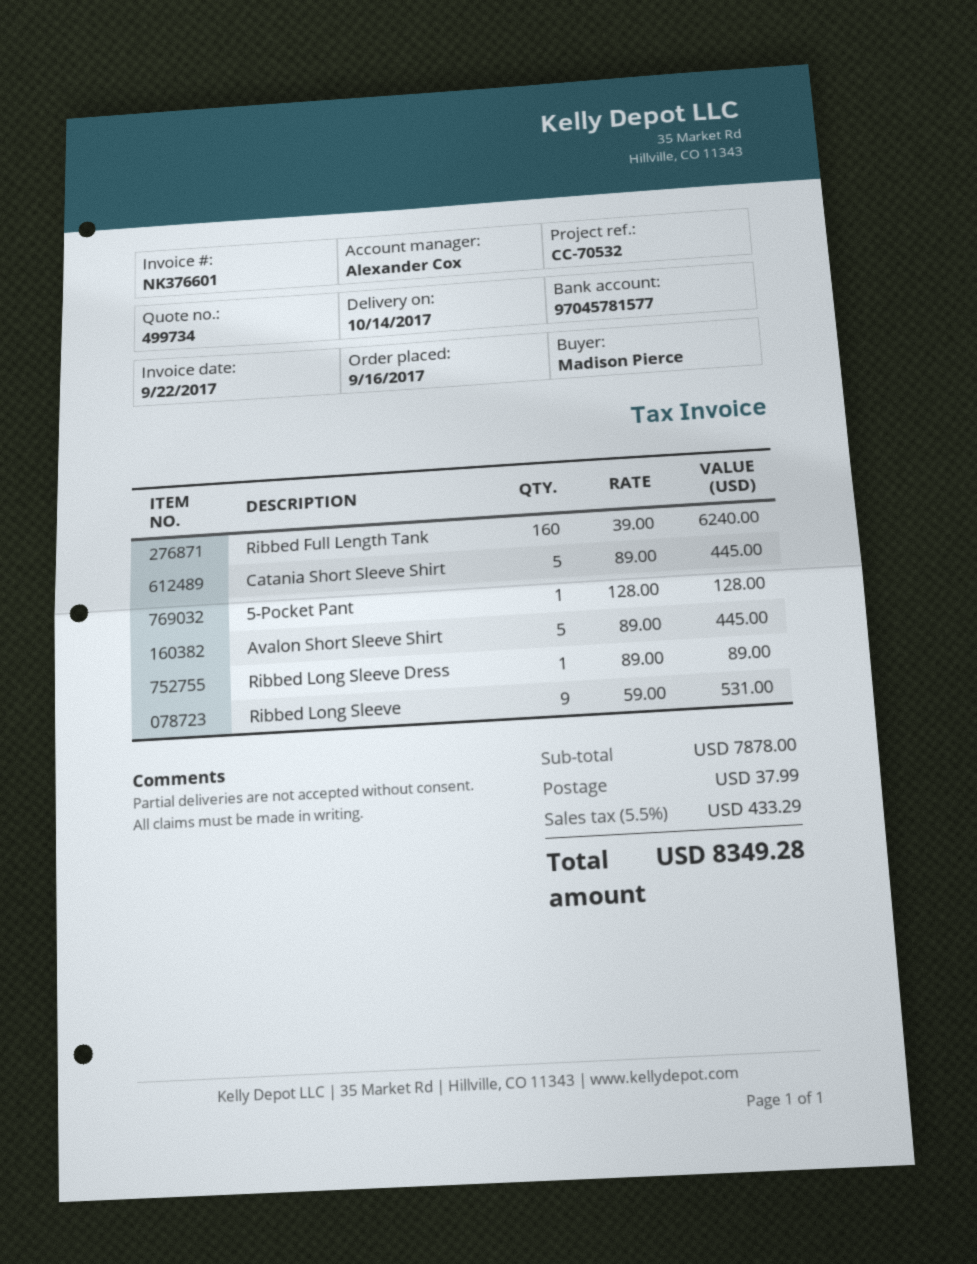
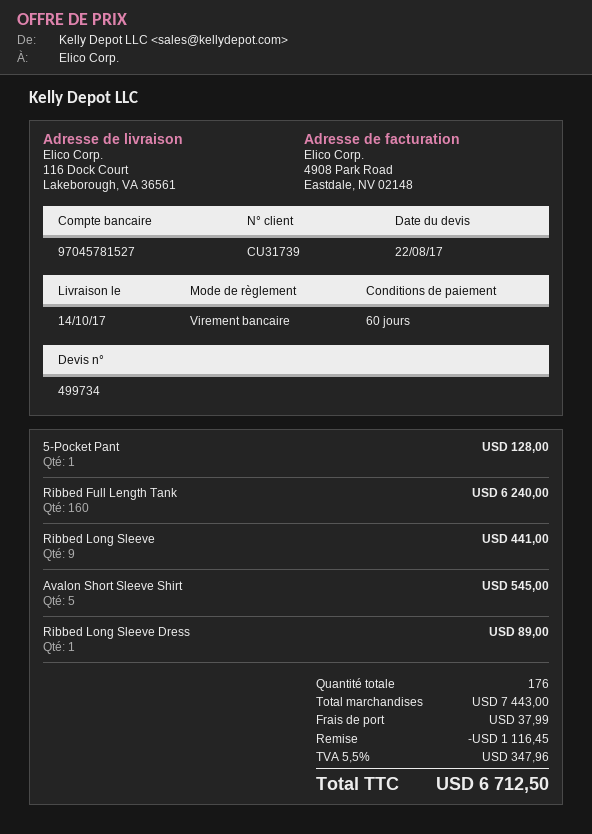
bank account: 97045781577 -> 97045781527
Catania Short Sleeve Shirt: 5 for 445.00 -> none
Avalon Short Sleeve Shirt: 5 for 445.00 -> 5 for 545.00
Ribbed Long Sleeve: 9 for 531.00 -> 9 for 441.00
subtotal: 7878.00 -> 7443.00
discount: none -> 1116.45
tax: 5.5% = 433.29 -> 5.5% = 347.96
total: 8349.28 -> 6712.50

